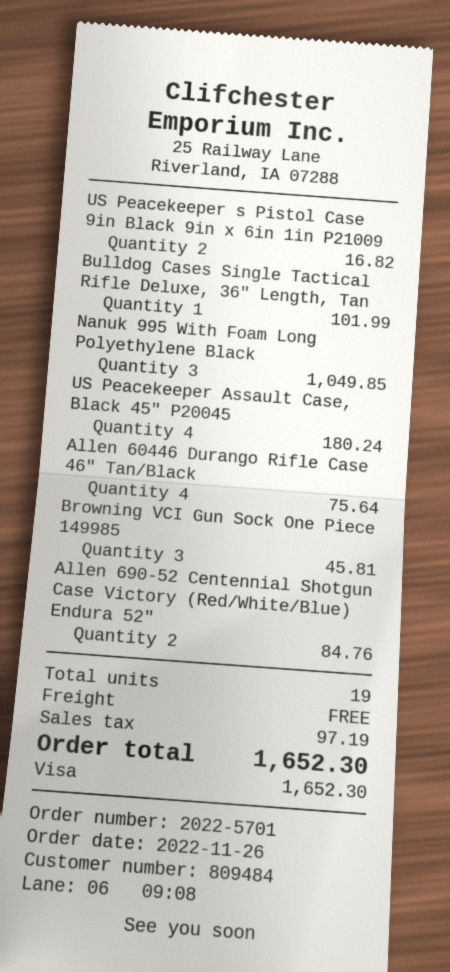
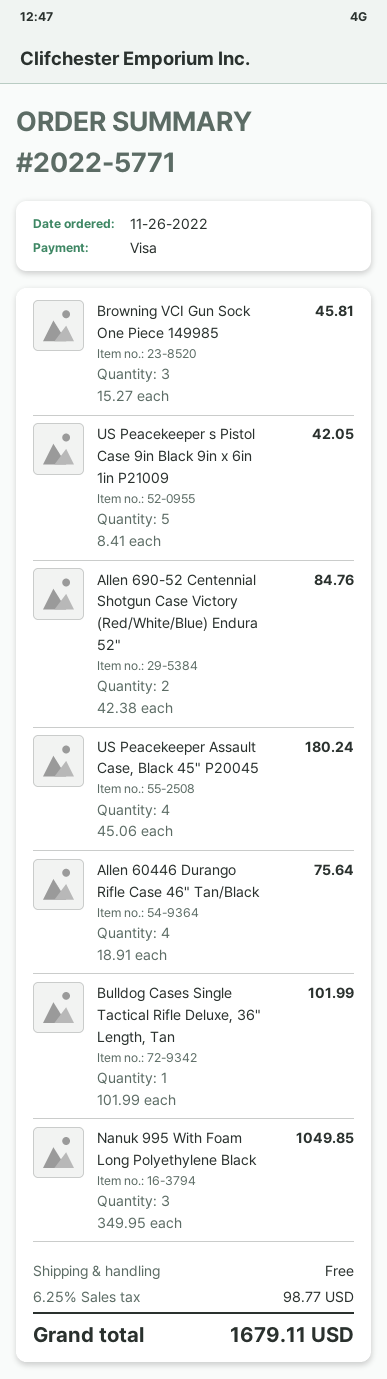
order number: 2022-5701 -> 2022-5771
US Peacekeeper s Pistol Case 9in Black 9in x 6in 1in P21009: 2 for 16.82 -> 5 for 42.05
tax: 97.19 -> 98.77
total: 1652.30 -> 1679.11

